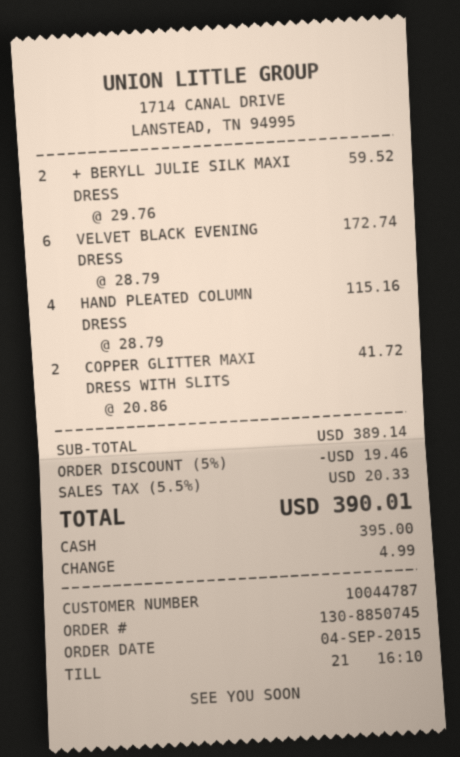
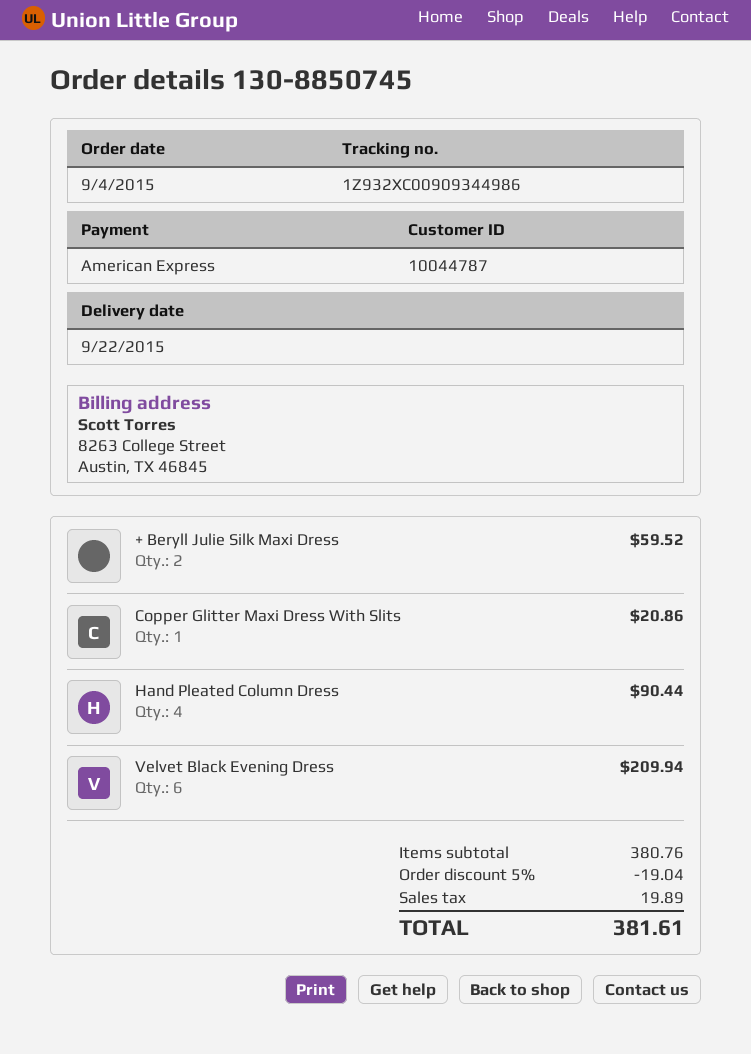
payment method: cash -> American Express
VELVET BLACK EVENING DRESS: 6 for 172.74 -> 6 for 209.94
HAND PLEATED COLUMN DRESS: 4 for 115.16 -> 4 for 90.44
COPPER GLITTER MAXI DRESS WITH SLITS: 2 for 41.72 -> 1 for 20.86
subtotal: 389.14 -> 380.76
discount: 5% = 19.46 -> 5% = 19.04
tax: 20.33 -> 19.89
total: 390.01 -> 381.61

